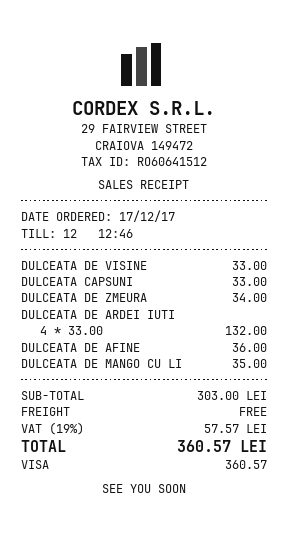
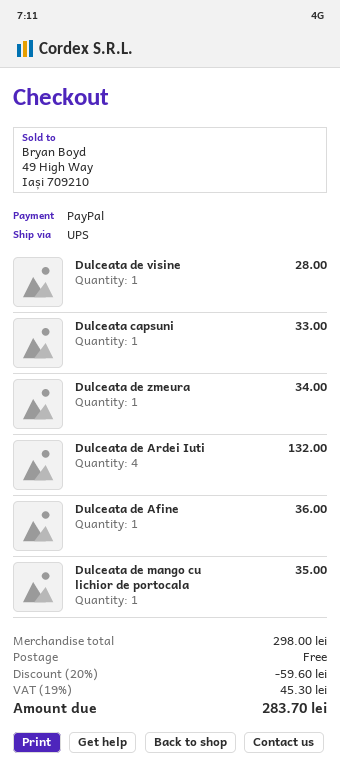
payment method: Visa -> PayPal
DULCEATA DE VISINE: 1 for 33.00 -> 1 for 28.00
subtotal: 303.00 -> 298.00
discount: none -> 20% = 59.60
tax: 19% = 57.57 -> 19% = 45.30
total: 360.57 -> 283.70

